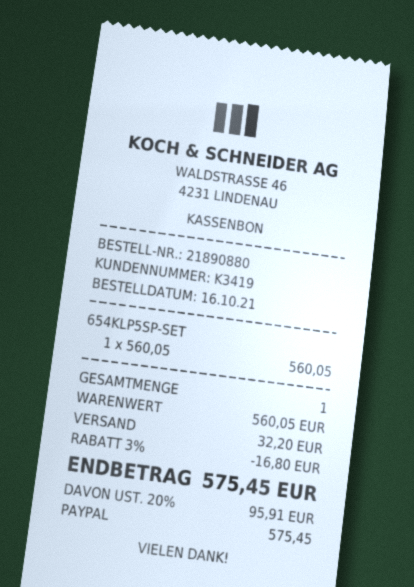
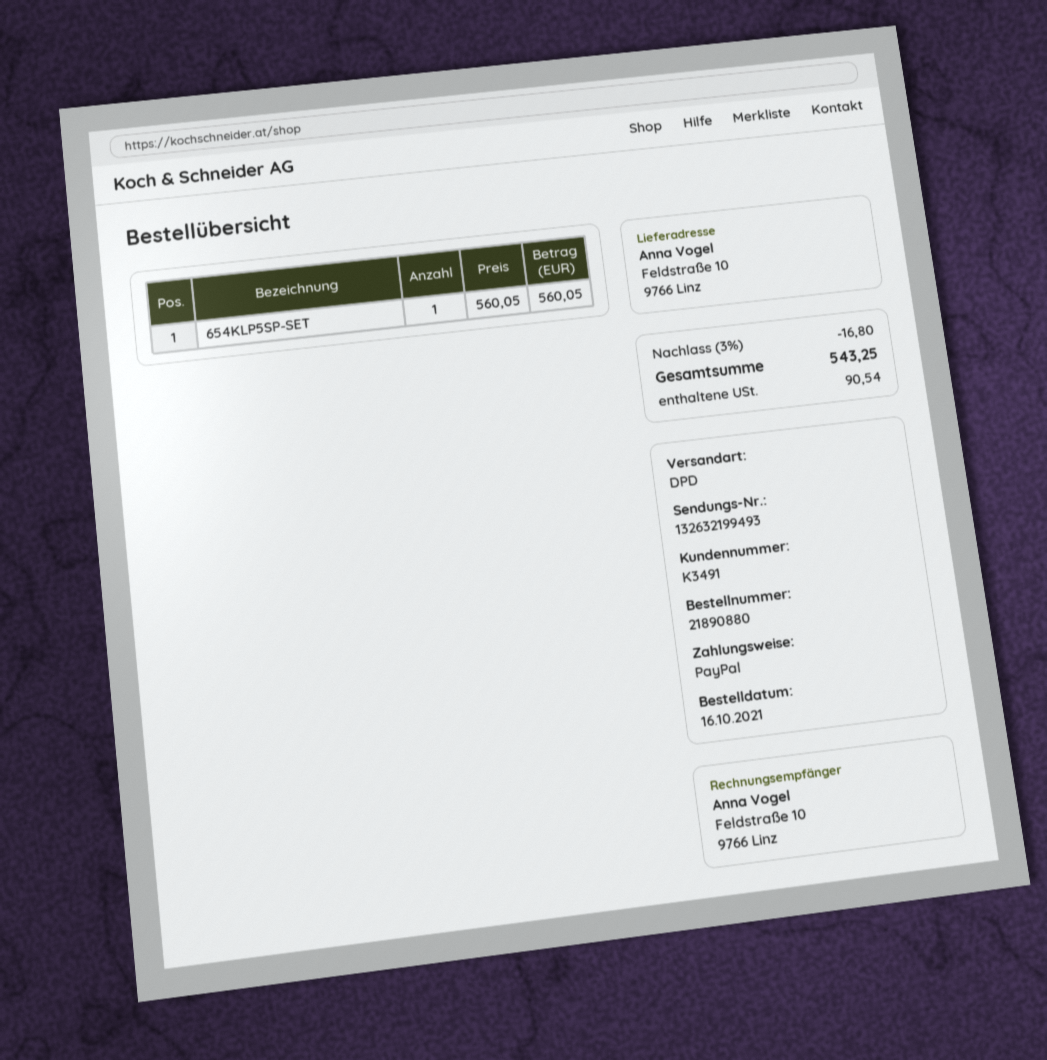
customer number: K3419 -> K3491
shipping: 32.20 -> none
tax: 95.91 -> 90.54
total: 575.45 -> 543.25

